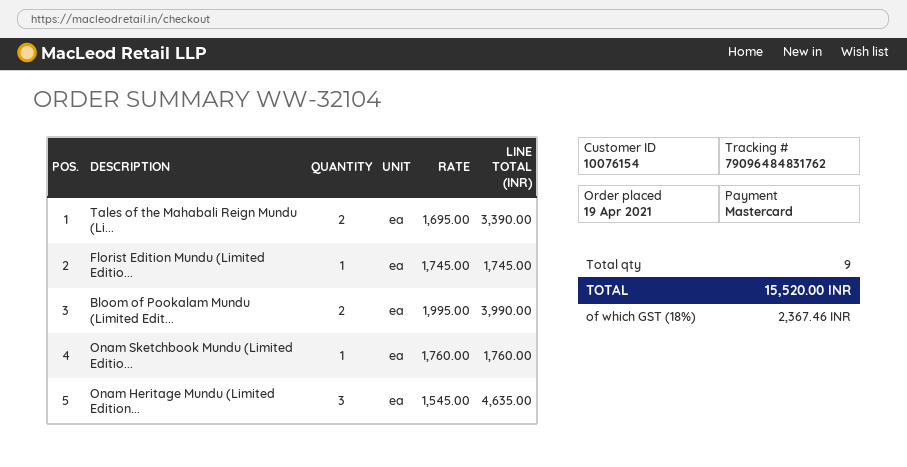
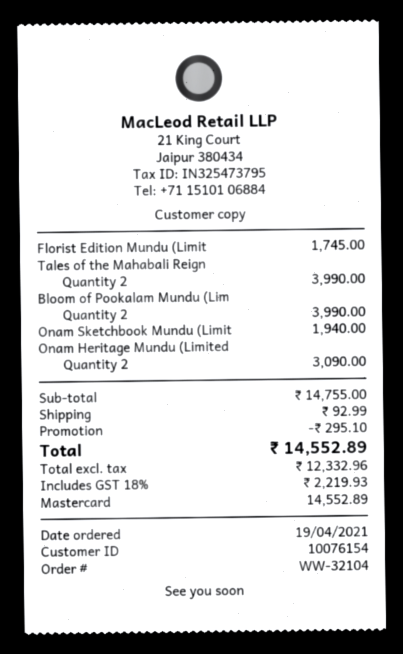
Tales of the Mahabali Reign Mundu (Li...: 2 for 3390.00 -> 2 for 3990.00
Onam Sketchbook Mundu (Limited Editio...: 1 for 1760.00 -> 1 for 1940.00
Onam Heritage Mundu (Limited Edition...: 3 for 4635.00 -> 2 for 3090.00
discount: none -> 295.10
shipping: none -> 92.99
tax: 18% = 2367.46 -> 18% = 2219.93
total: 15520.00 -> 14552.89

